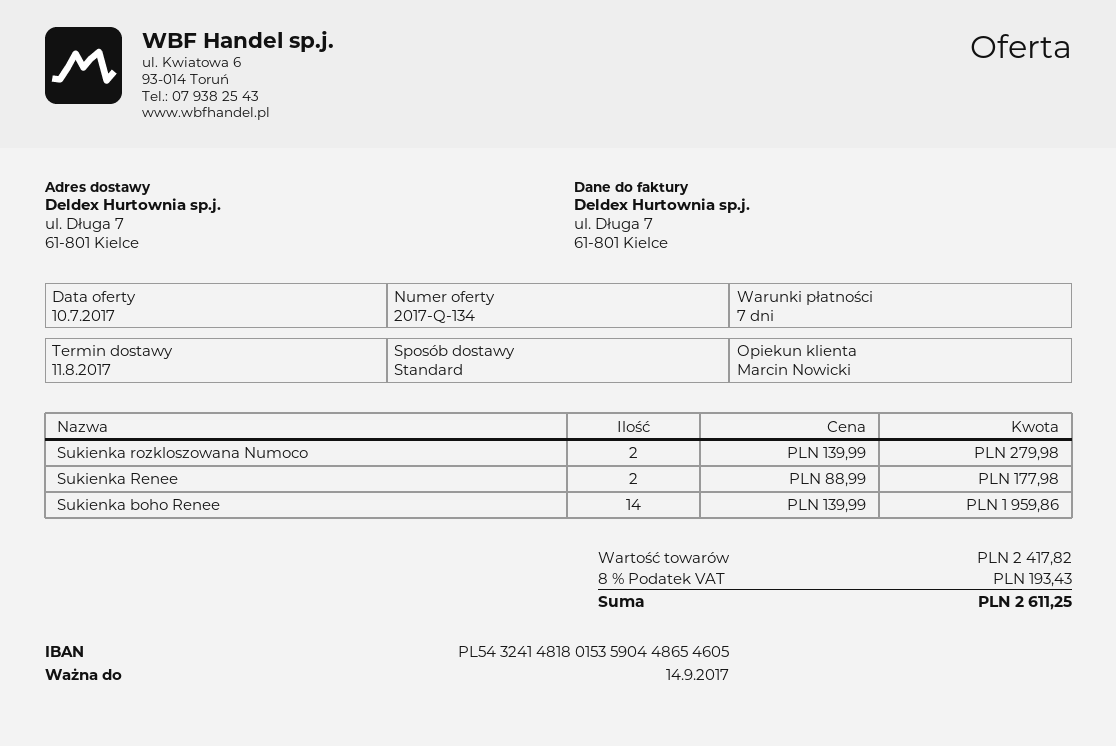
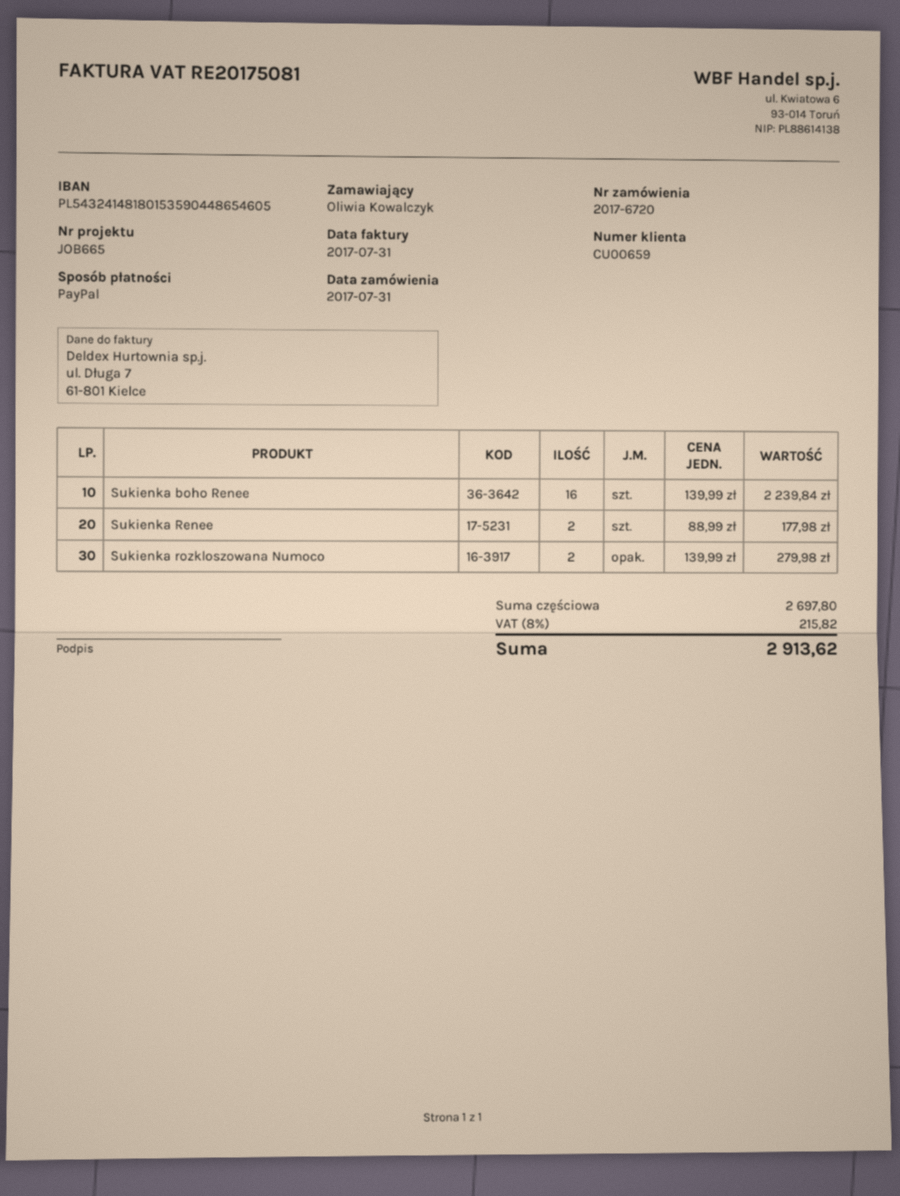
Sukienka boho Renee: 14 x 139.99 = 1959.86 -> 16 x 139.99 = 2239.84
subtotal: 2417.82 -> 2697.80
tax: 8% = 193.43 -> 8% = 215.82
total: 2611.25 -> 2913.62

